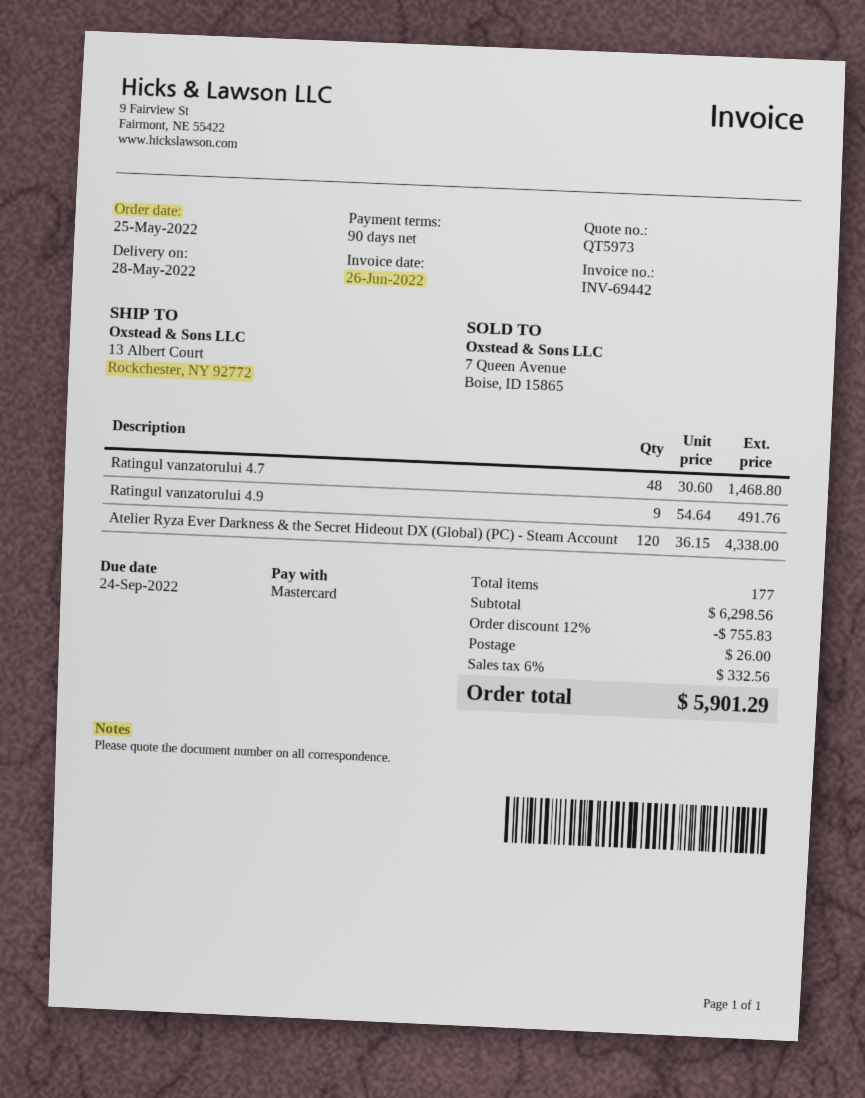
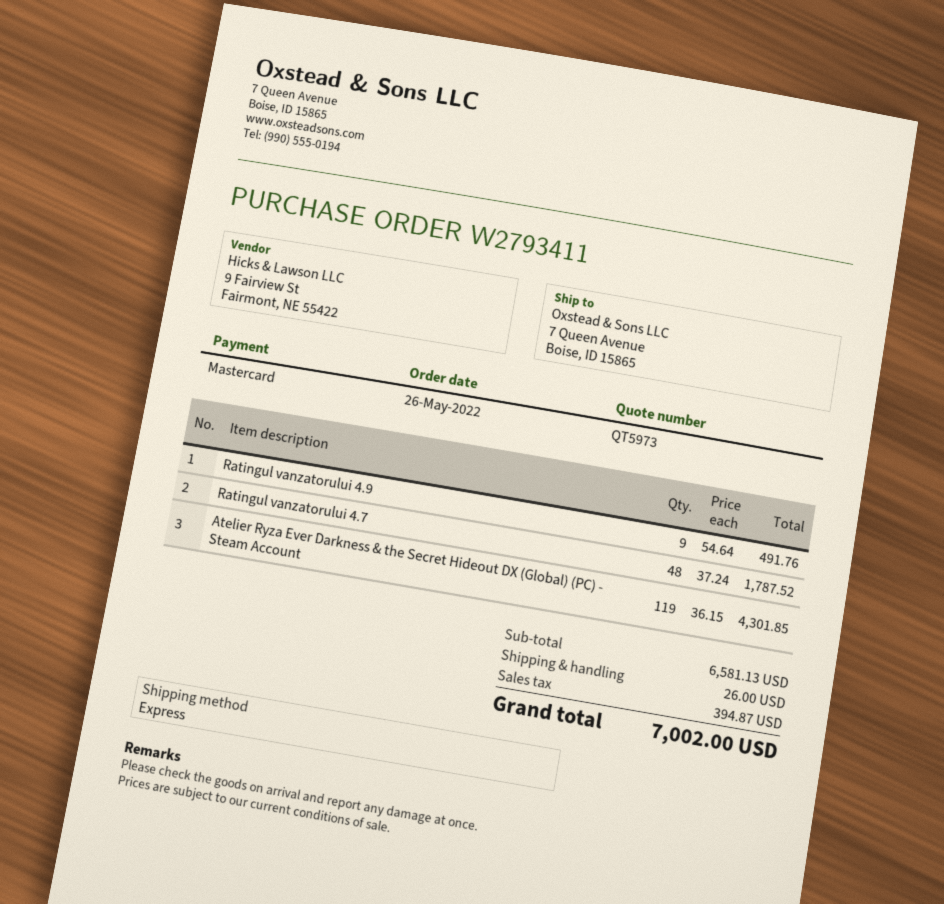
order date: 2022-05-25 -> 2022-05-26
ship to: 13 Albert Court, Rockchester, NY 92772 -> 7 Queen Avenue, Boise, ID 15865
Ratingul vanzatorului 4.7: 48 x 30.60 = 1468.80 -> 48 x 37.24 = 1787.52
Atelier Ryza Ever Darkness & the Secret Hideout DX (Global) (PC) - Steam Account: 120 x 36.15 = 4338.00 -> 119 x 36.15 = 4301.85
subtotal: 6298.56 -> 6581.13
discount: 12% = 755.83 -> none
tax: 332.56 -> 394.87
total: 5901.29 -> 7002.00

